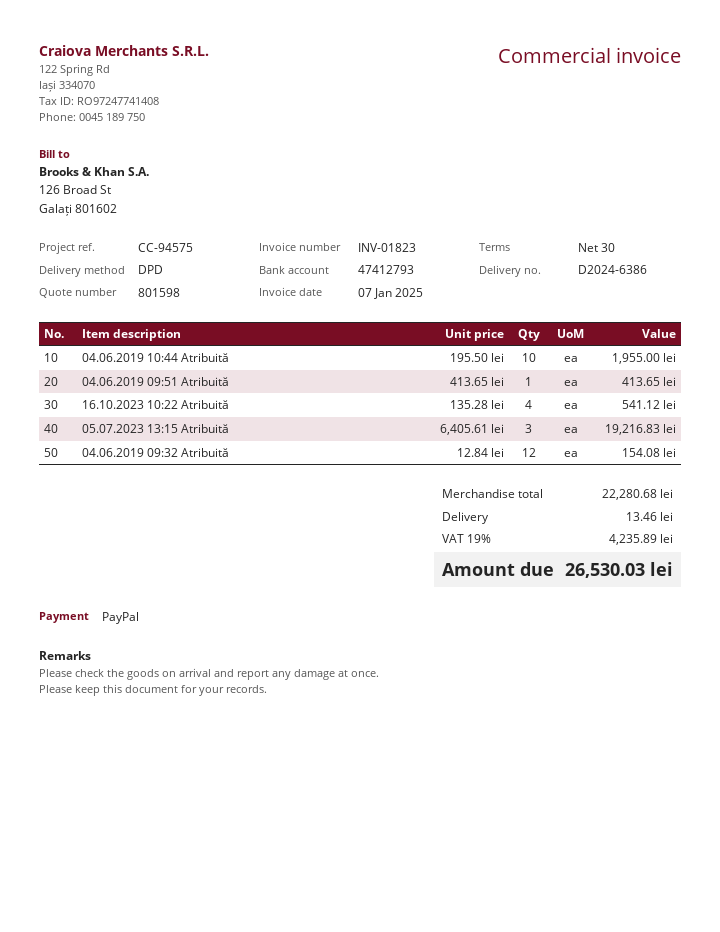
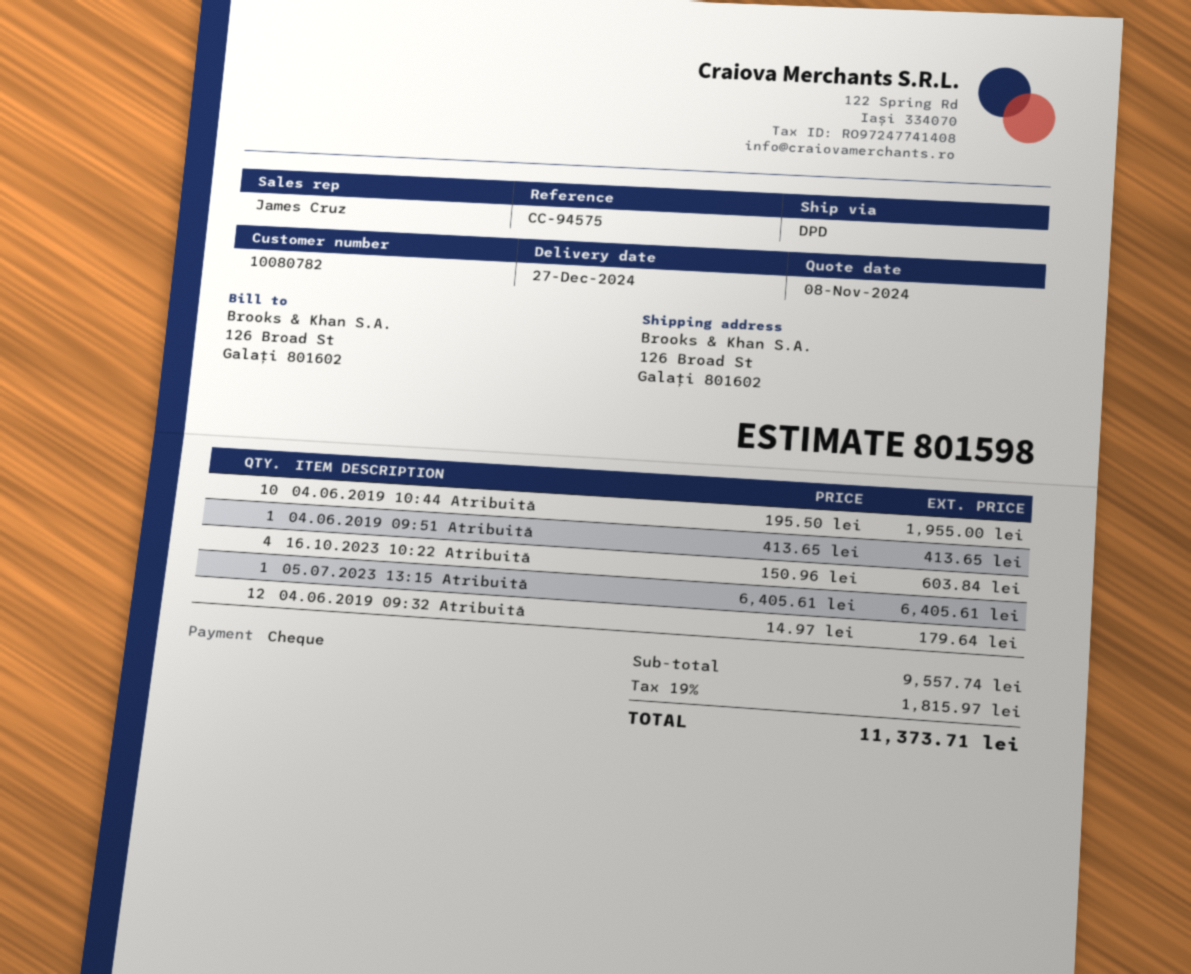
payment method: PayPal -> cheque
16.10.2023 10:22 Atribuită: 4 x 135.28 = 541.12 -> 4 x 150.96 = 603.84
05.07.2023 13:15 Atribuită: 3 x 6405.61 = 19216.83 -> 1 x 6405.61 = 6405.61
04.06.2019 09:32 Atribuită: 12 x 12.84 = 154.08 -> 12 x 14.97 = 179.64
subtotal: 22280.68 -> 9557.74
shipping: 13.46 -> none
tax: 19% = 4235.89 -> 19% = 1815.97
total: 26530.03 -> 11373.71

